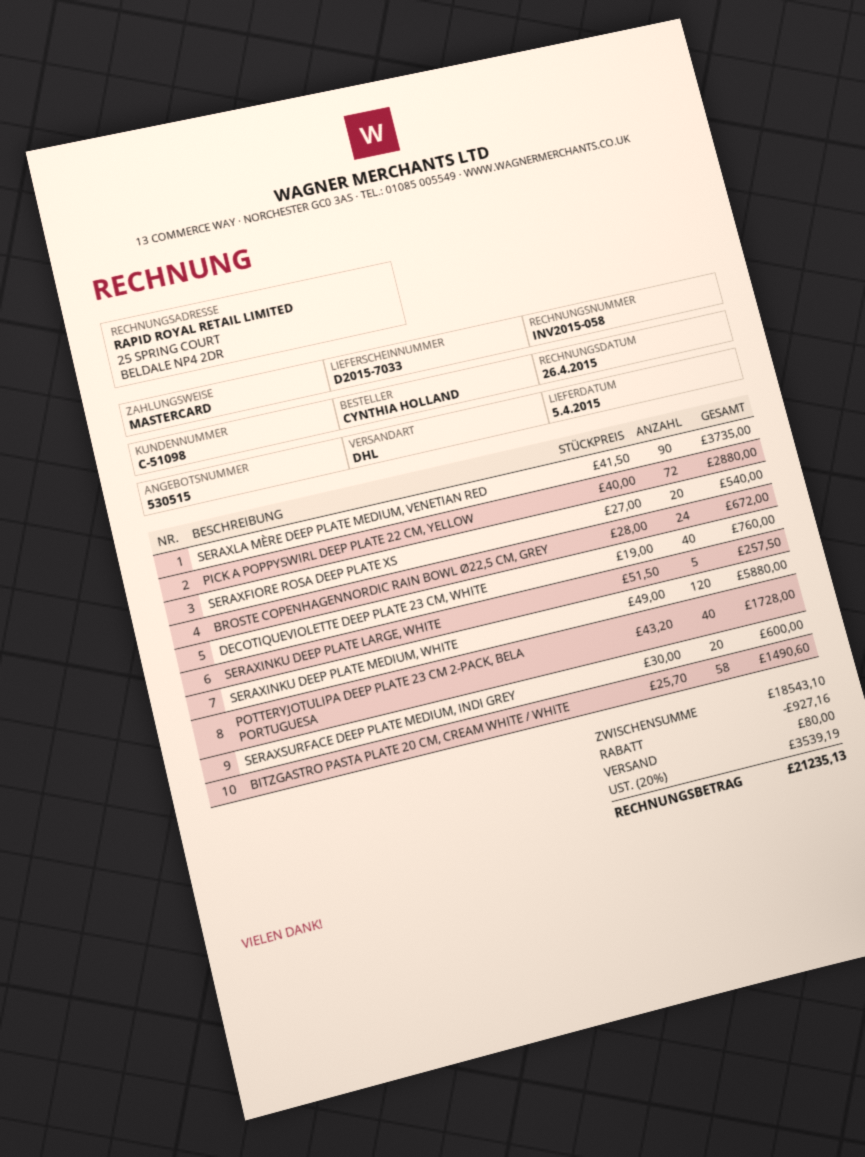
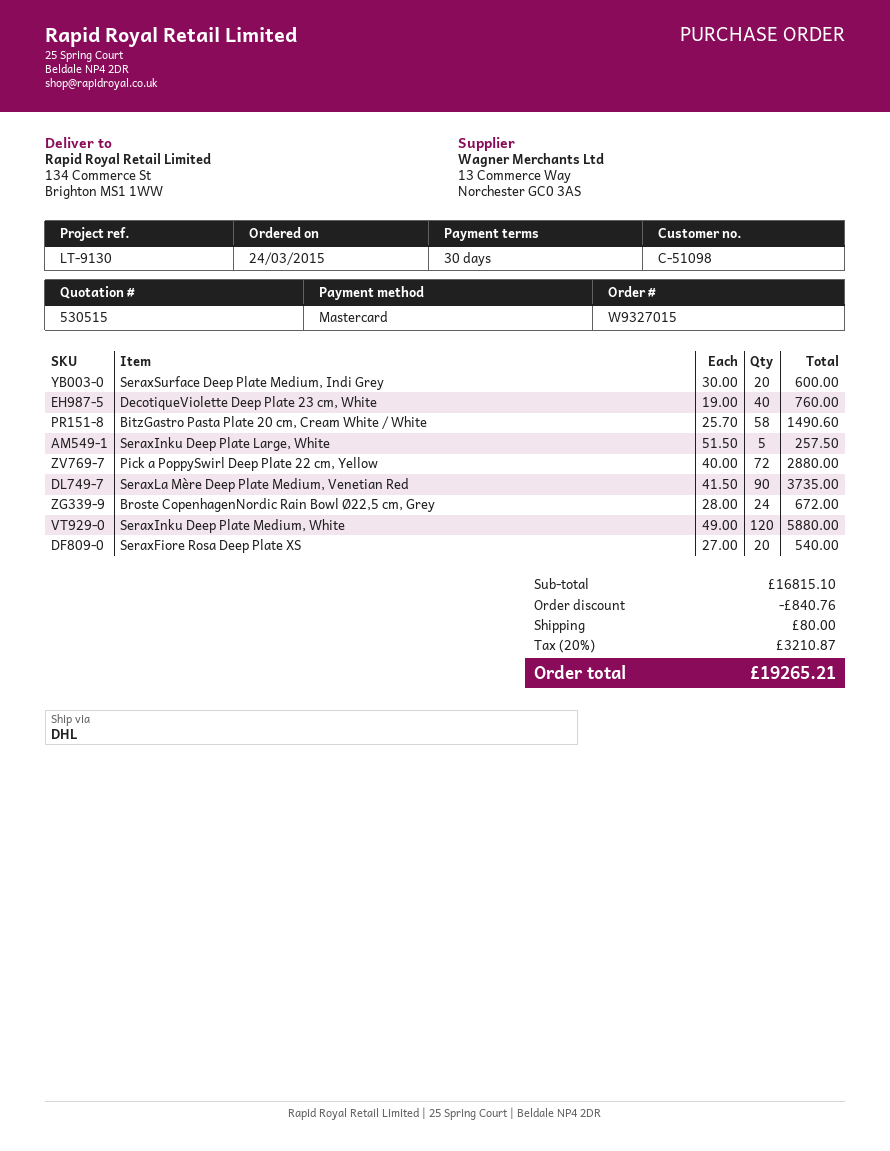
POTTERYJOTULIPA DEEP PLATE 23 CM 2-PACK, BELA PORTUGUESA: 40 x 43.20 = 1728.00 -> none
subtotal: 18543.10 -> 16815.10
discount: 927.16 -> 840.76
tax: 20% = 3539.19 -> 20% = 3210.87
total: 21235.13 -> 19265.21

